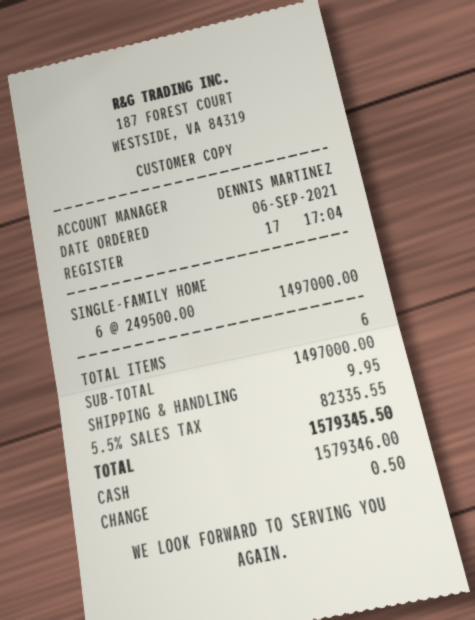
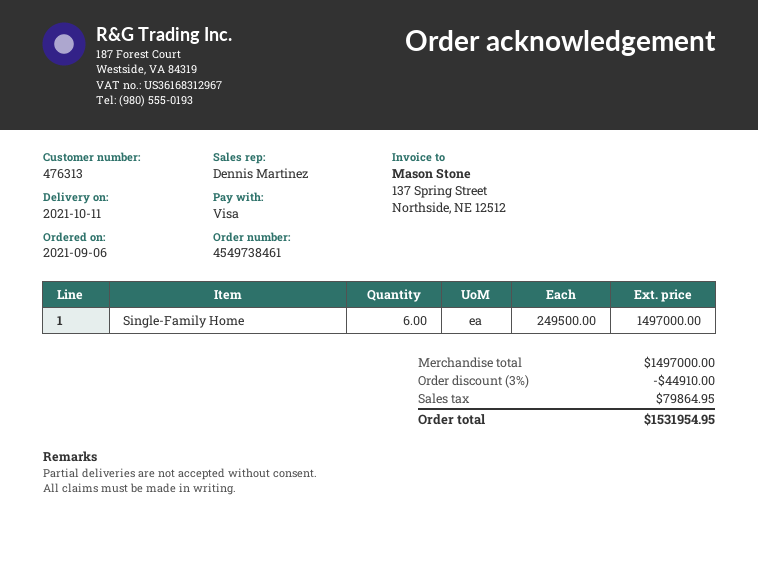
payment method: cash -> Visa
discount: none -> 3% = 44910.00
shipping: 9.95 -> none
tax: 82335.55 -> 79864.95
total: 1579345.50 -> 1531954.95

